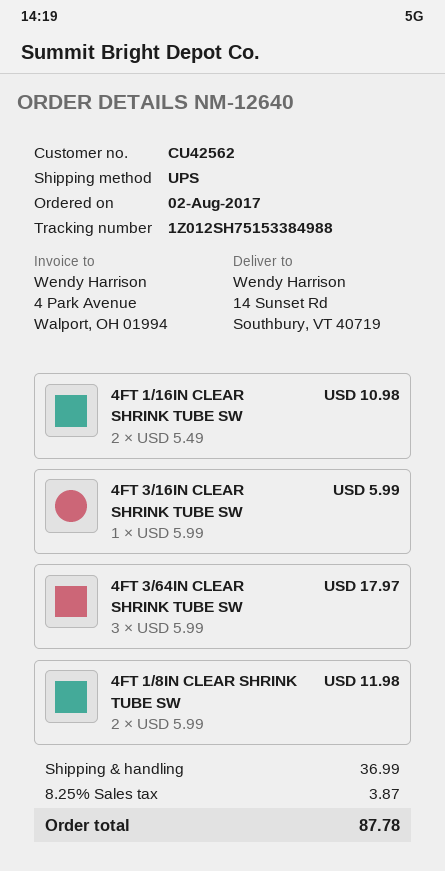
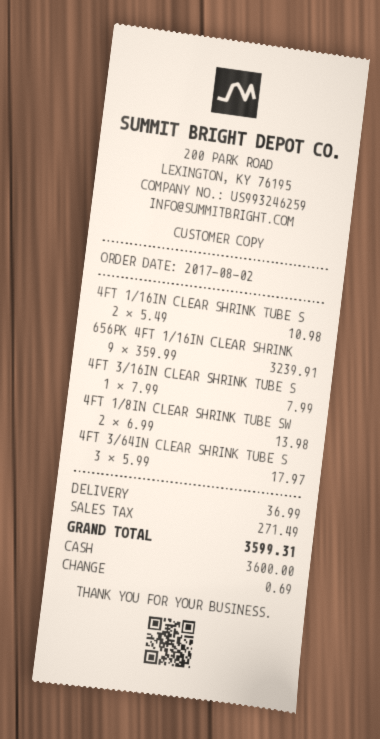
4FT 3/16IN CLEAR SHRINK TUBE SW: 1 x 5.99 = 5.99 -> 1 x 7.99 = 7.99
4FT 1/8IN CLEAR SHRINK TUBE SW: 2 x 5.99 = 11.98 -> 2 x 6.99 = 13.98
656PK 4FT 1/16IN CLEAR SHRINK: none -> 9 x 359.99 = 3239.91
tax: 3.87 -> 271.49
total: 87.78 -> 3599.31

